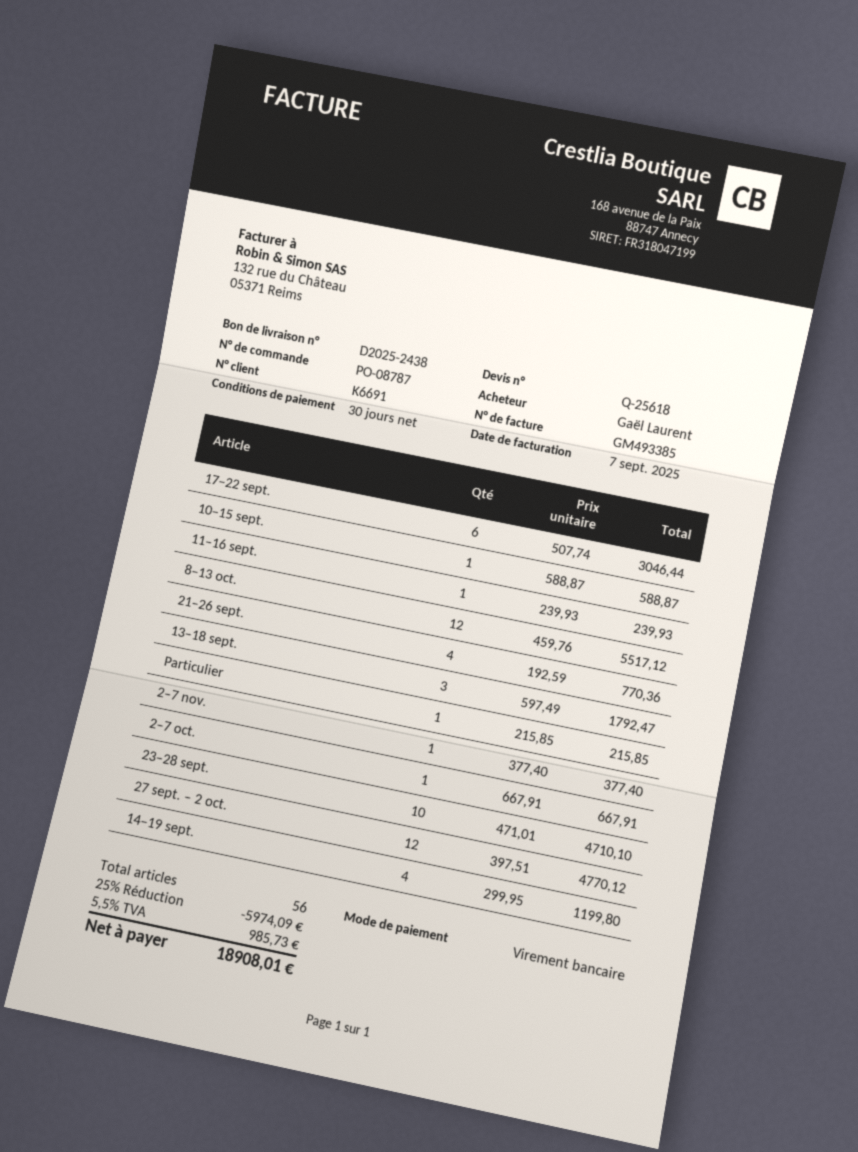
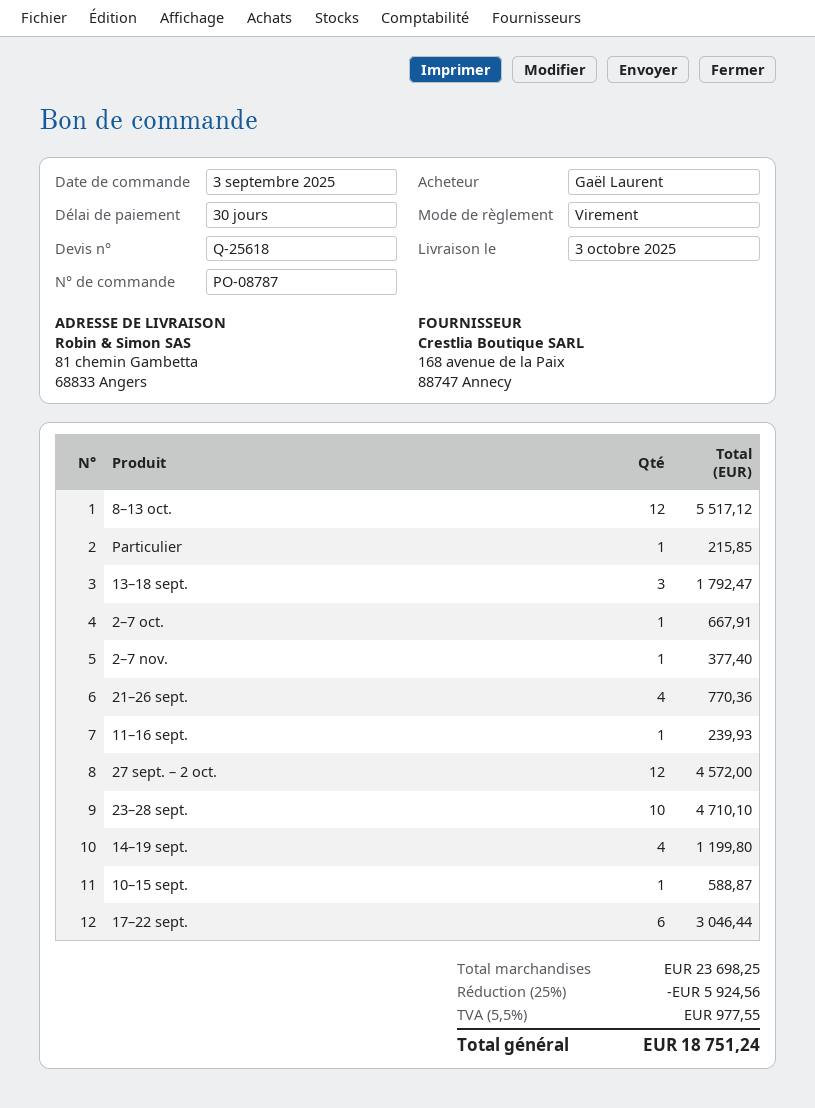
27 sept. – 2 oct.: 12 for 4770.12 -> 12 for 4572.00
discount: 25% = 5974.09 -> 25% = 5924.56
tax: 5.5% = 985.73 -> 5.5% = 977.55
total: 18908.01 -> 18751.24

